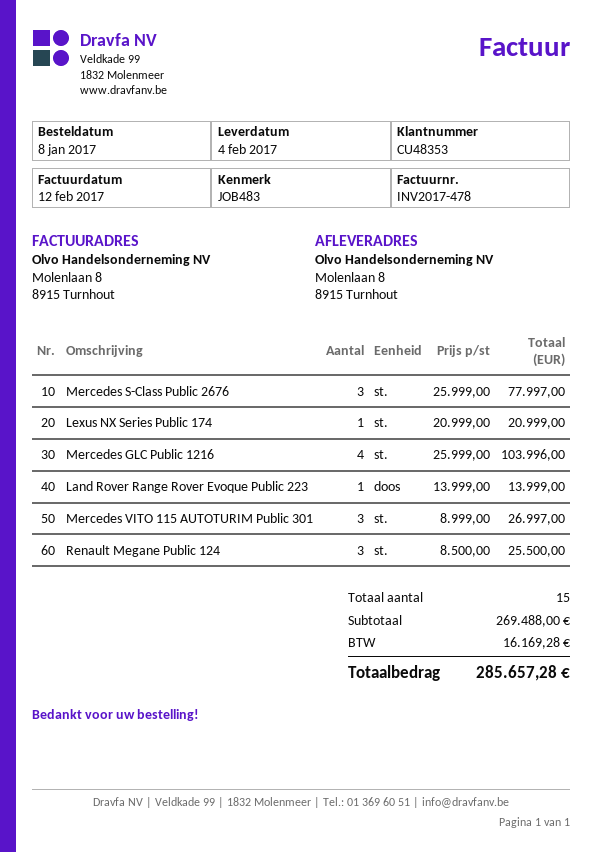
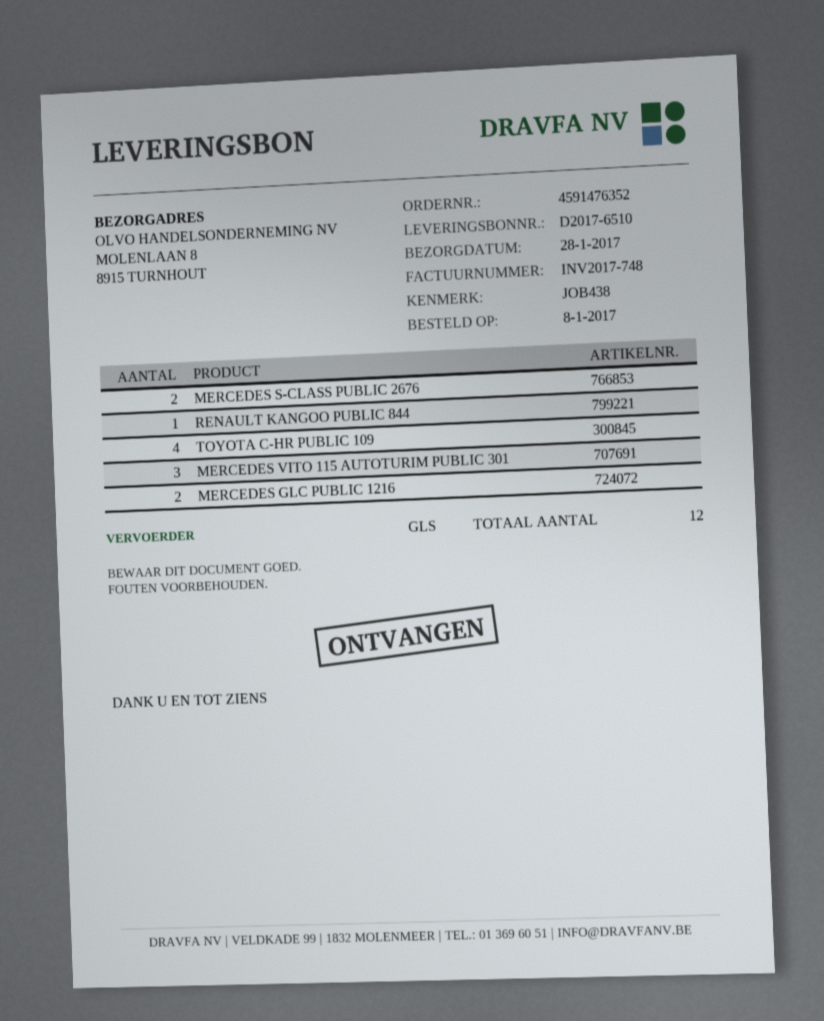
delivery date: 2017-02-04 -> 2017-01-28
invoice number: INV2017-478 -> INV2017-748
reference: JOB483 -> JOB438
Mercedes S-Class Public 2676: 3 -> 2
Lexus NX Series Public 174: 1 -> none
Mercedes GLC Public 1216: 4 -> 2
Land Rover Range Rover Evoque Public 223: 1 -> none
Renault Megane Public 124: 3 -> none
RENAULT KANGOO PUBLIC 844: none -> 1
TOYOTA C-HR PUBLIC 109: none -> 4
total quantity: 15 -> 12

